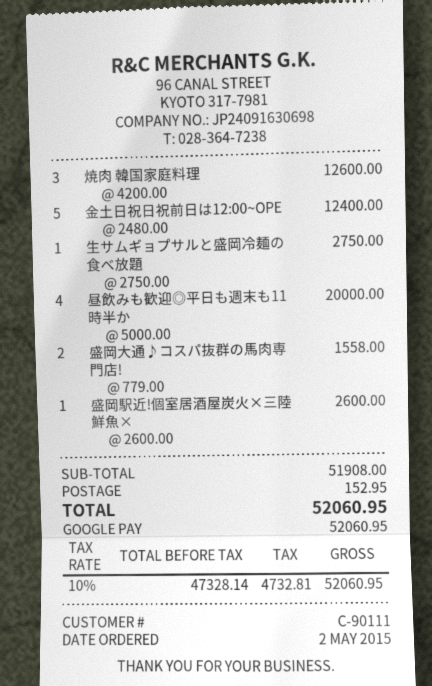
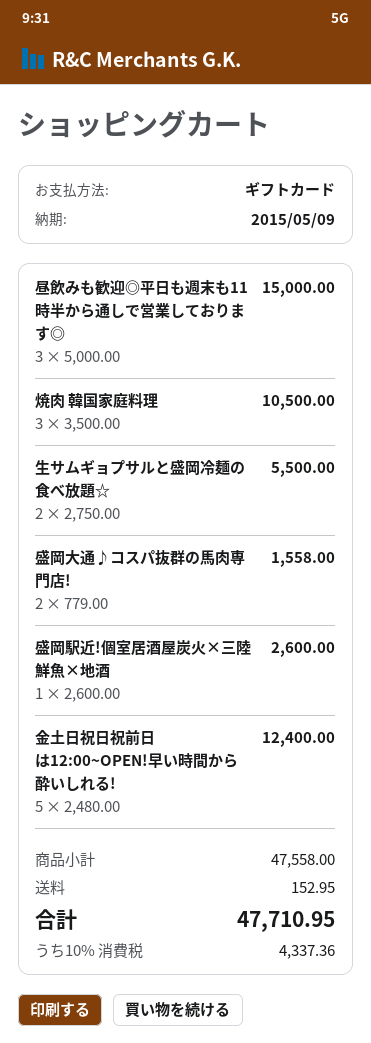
payment method: Google Pay -> gift card
焼肉 韓国家庭料理: 3 x 4200.00 = 12600.00 -> 3 x 3500.00 = 10500.00
生サムギョプサルと盛岡冷麺の食べ放題: 1 x 2750.00 = 2750.00 -> 2 x 2750.00 = 5500.00
昼飲みも歓迎◎平日も週末も11時半か: 4 x 5000.00 = 20000.00 -> 3 x 5000.00 = 15000.00
subtotal: 51908.00 -> 47558.00
tax: 10% = 4732.81 -> 10% = 4337.36
total: 52060.95 -> 47710.95

